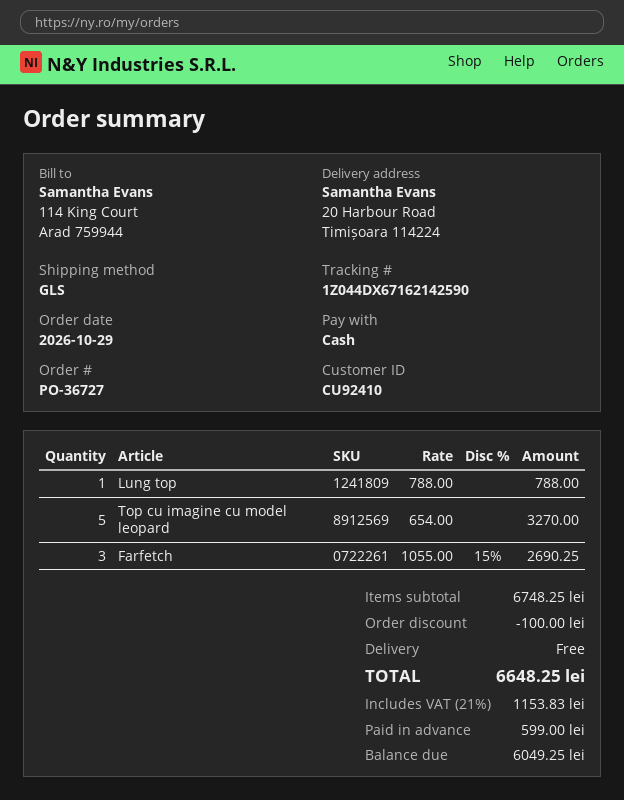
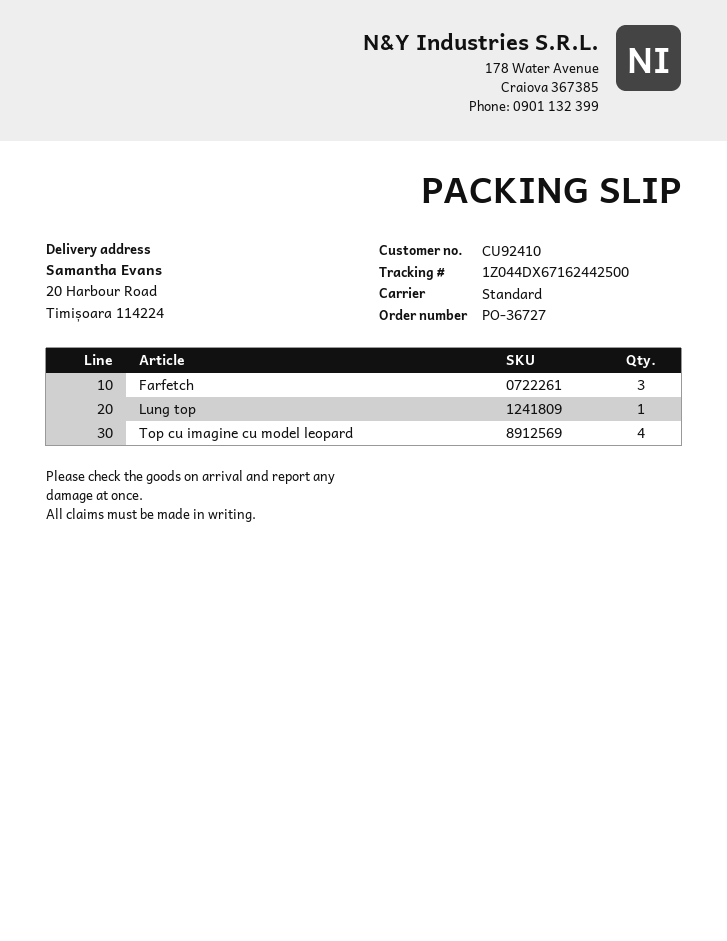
shipping method: GLS -> standard
tracking number: 1Z044DX67162142590 -> 1Z044DX67162442500
Top cu imagine cu model leopard: 5 -> 4

